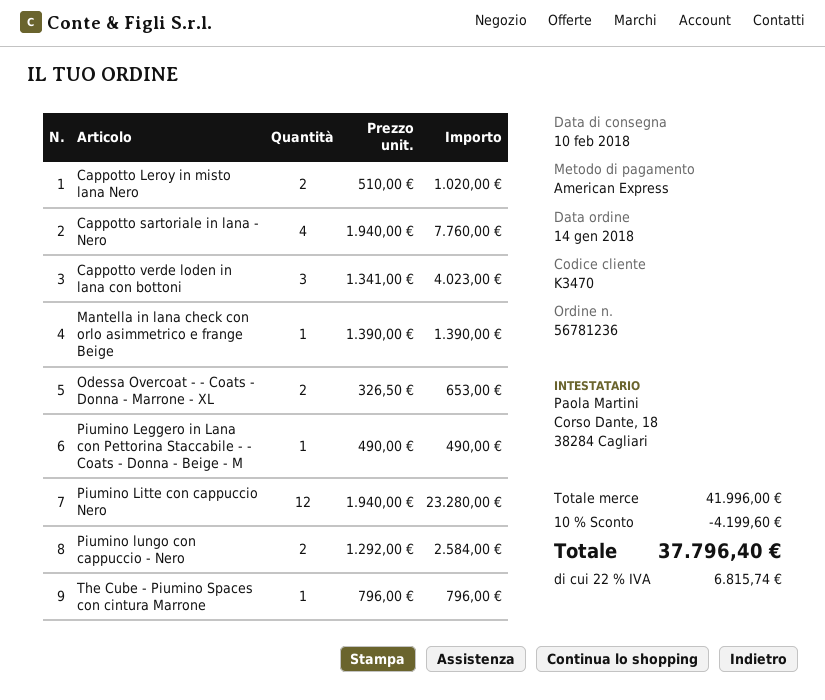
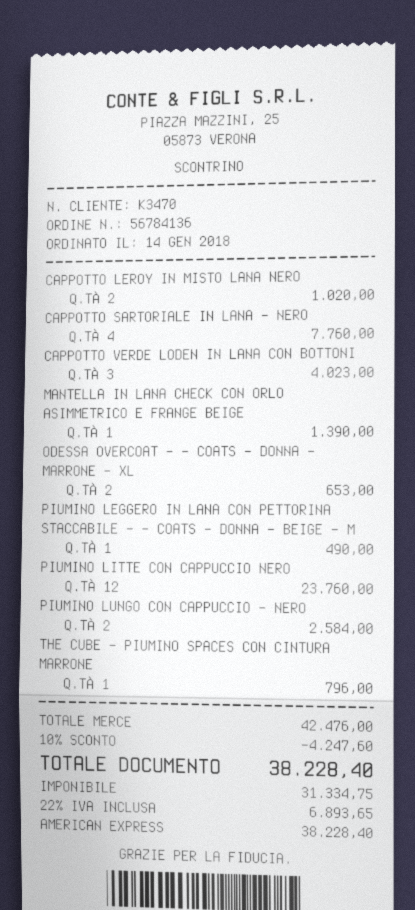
order number: 56781236 -> 56784136
Piumino Litte con cappuccio Nero: 12 for 23280.00 -> 12 for 23760.00
subtotal: 41996.00 -> 42476.00
discount: 10% = 4199.60 -> 10% = 4247.60
tax: 22% = 6815.74 -> 22% = 6893.65
total: 37796.40 -> 38228.40

